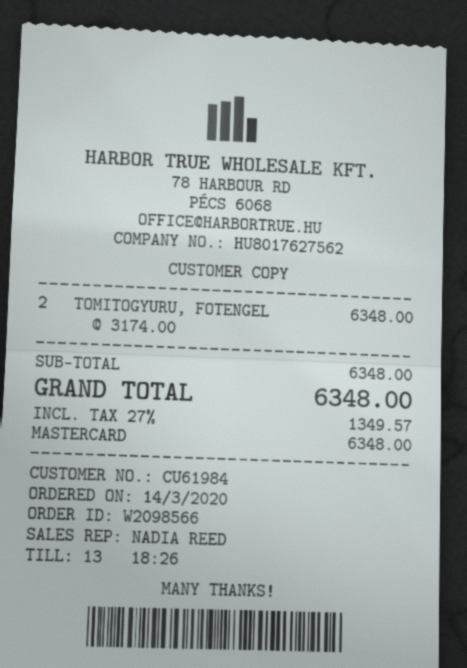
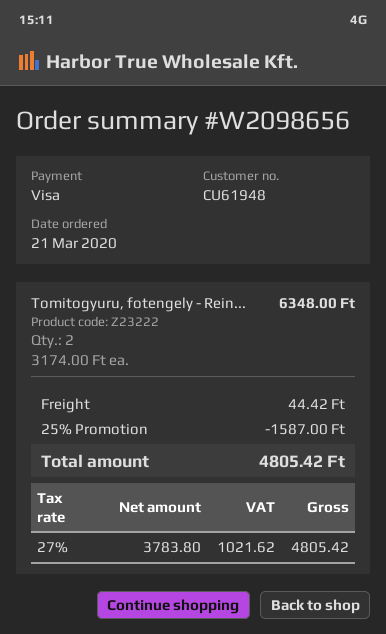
order number: W2098566 -> W2098656
order date: 2020-03-14 -> 2020-03-21
customer number: CU61984 -> CU61948
payment method: Mastercard -> Visa
discount: none -> 25% = 1587.00
shipping: none -> 44.42
tax: 27% = 1349.57 -> 27% = 1021.62
total: 6348.00 -> 4805.42

